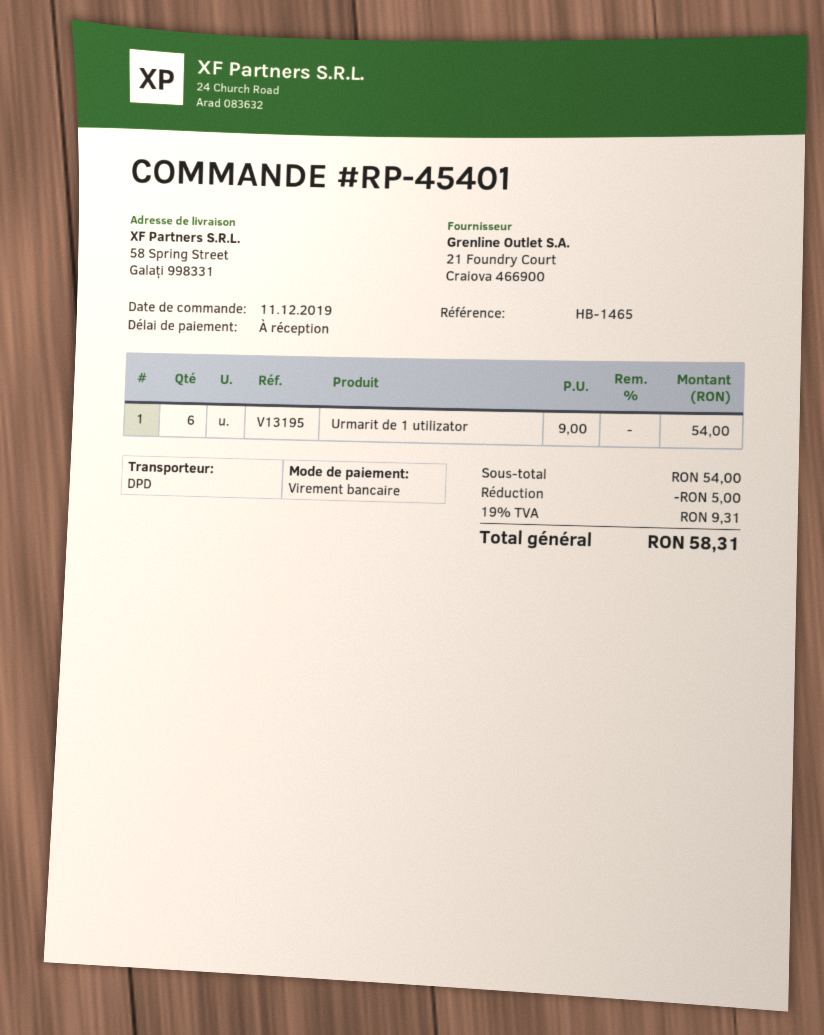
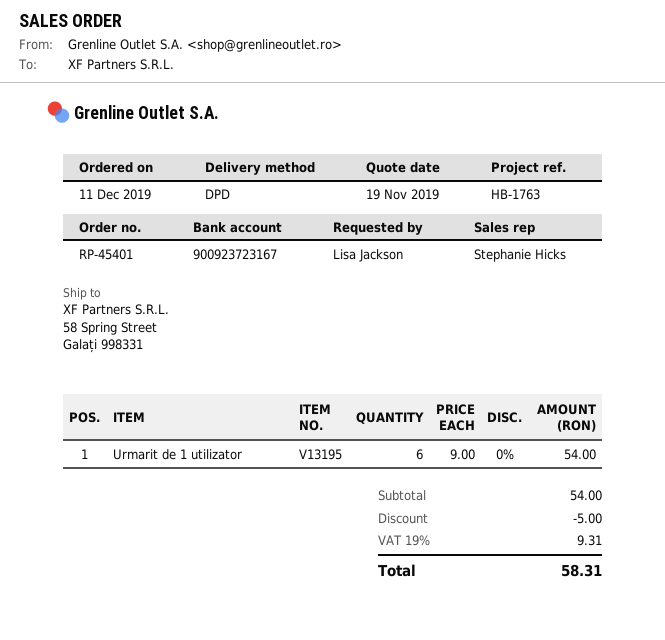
reference: HB-1465 -> HB-1763

